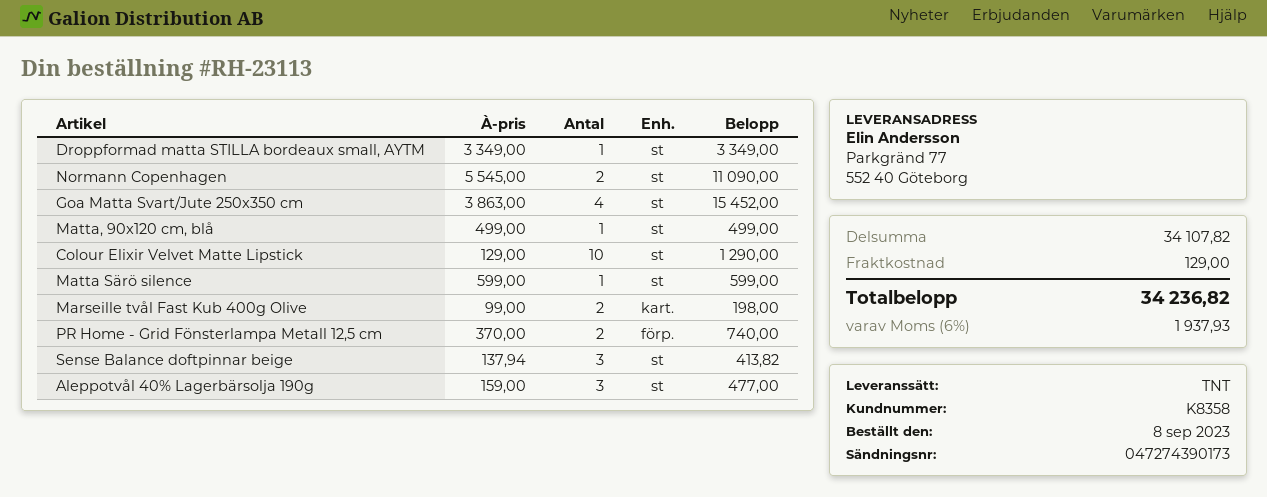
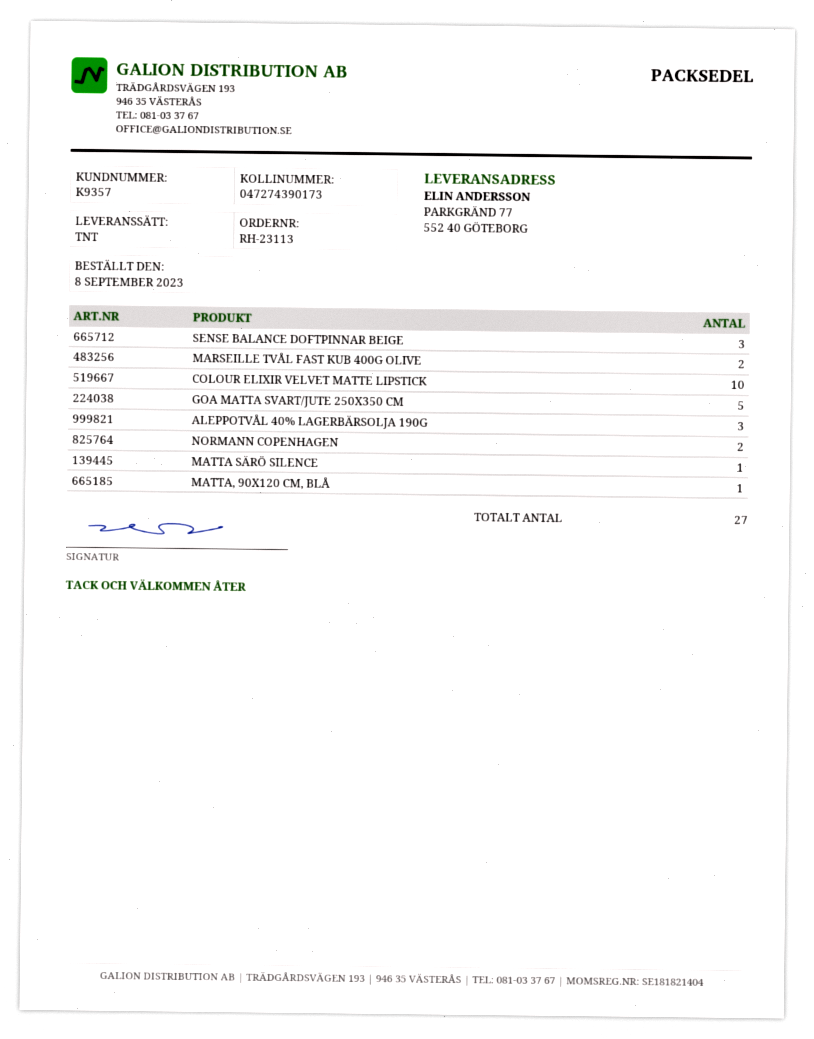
customer number: K8358 -> K9357
Droppformad matta STILLA bordeaux small, AYTM: 1 -> none
Goa Matta Svart/Jute 250x350 cm: 4 -> 5
PR Home - Grid Fönsterlampa Metall 12,5 cm: 2 -> none

